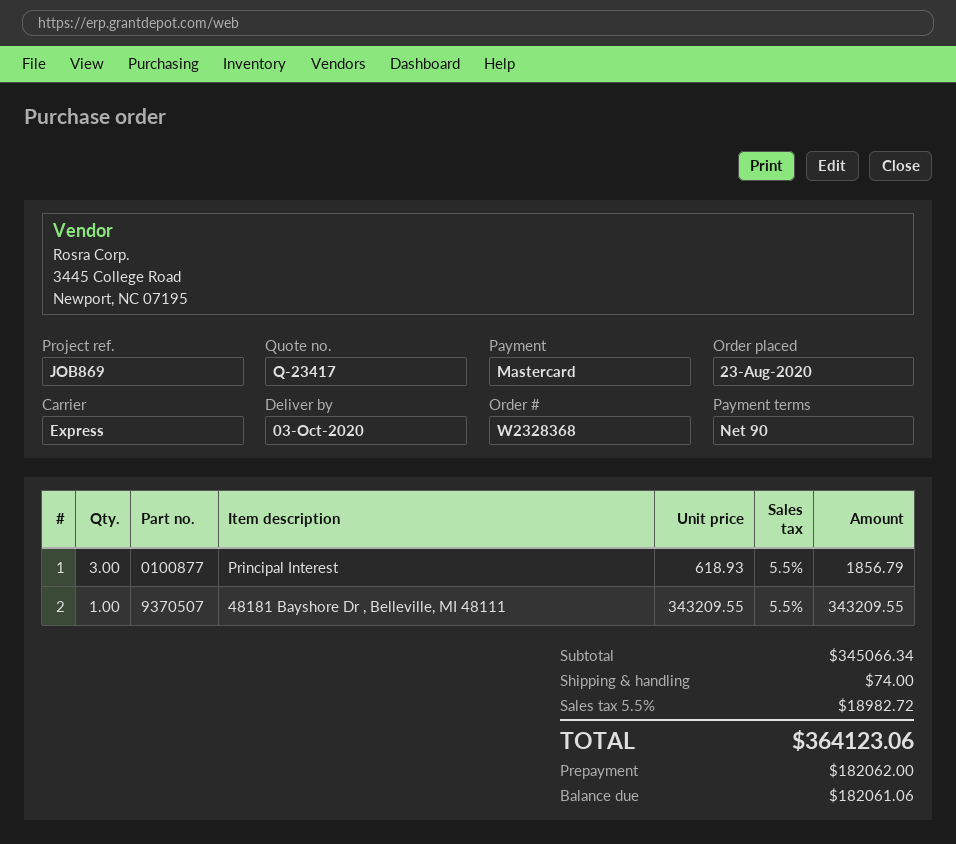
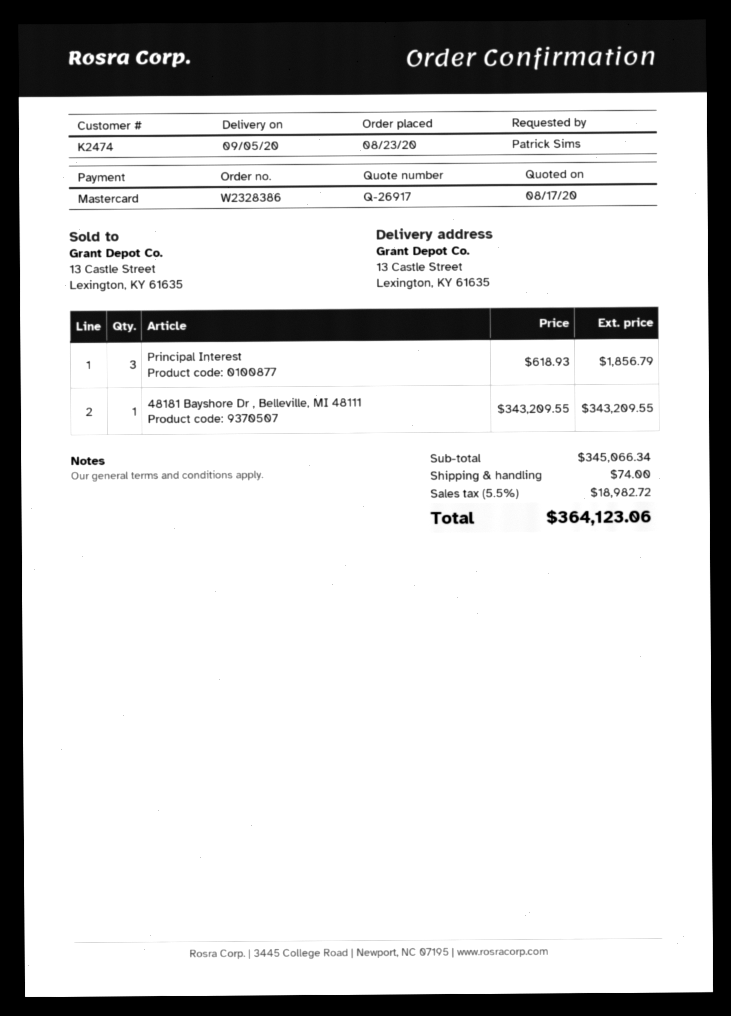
quote number: Q-23417 -> Q-26917
order number: W2328368 -> W2328386
delivery date: 2020-10-03 -> 2020-09-05

